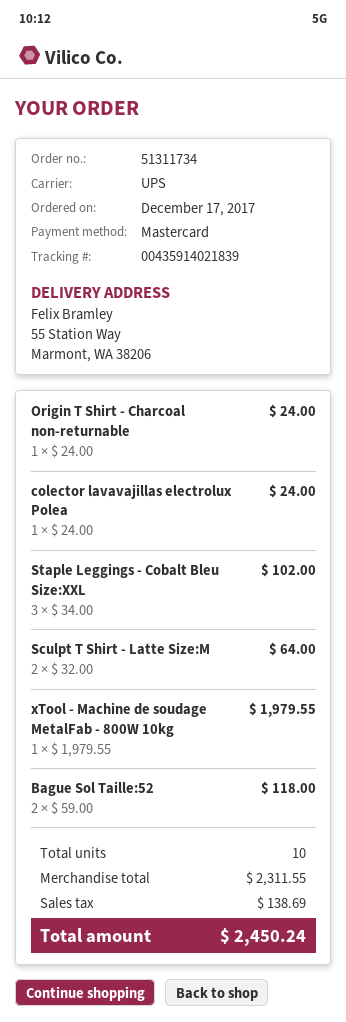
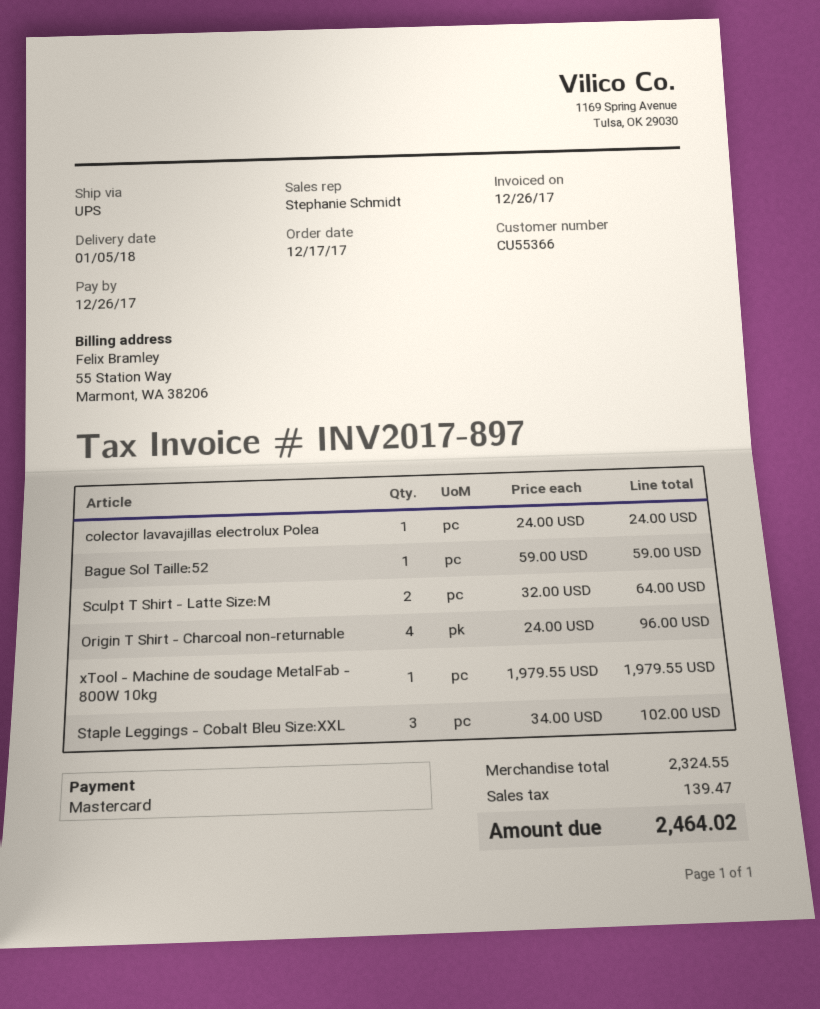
Origin T Shirt - Charcoal non-returnable: 1 x 24.00 = 24.00 -> 4 x 24.00 = 96.00
Bague Sol Taille:52: 2 x 59.00 = 118.00 -> 1 x 59.00 = 59.00
subtotal: 2311.55 -> 2324.55
tax: 138.69 -> 139.47
total: 2450.24 -> 2464.02

